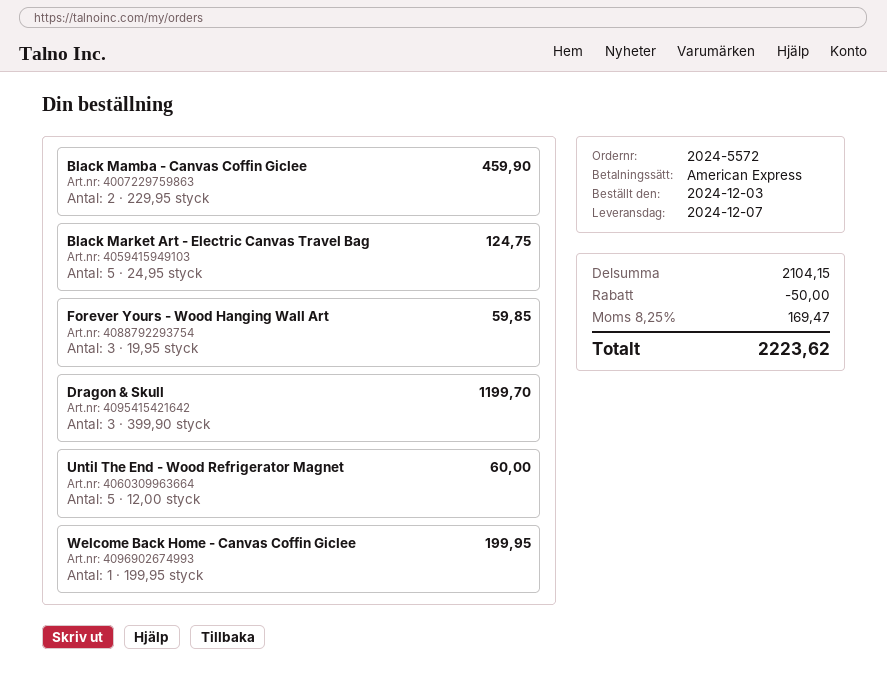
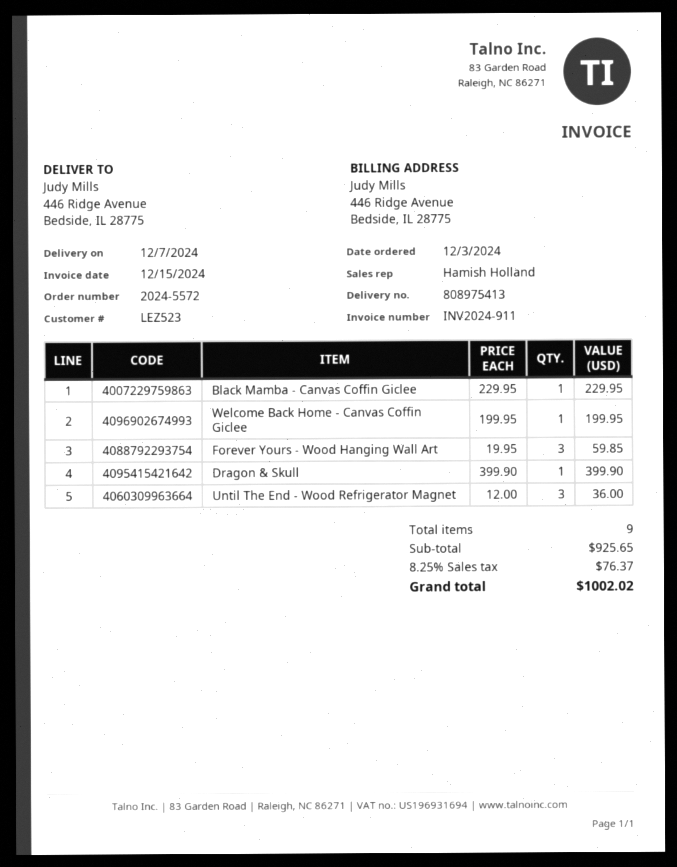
Black Mamba - Canvas Coffin Giclee: 2 x 229.95 = 459.90 -> 1 x 229.95 = 229.95
Black Market Art - Electric Canvas Travel Bag: 5 x 24.95 = 124.75 -> none
Dragon & Skull: 3 x 399.90 = 1199.70 -> 1 x 399.90 = 399.90
Until The End - Wood Refrigerator Magnet: 5 x 12.00 = 60.00 -> 3 x 12.00 = 36.00
subtotal: 2104.15 -> 925.65
discount: 50.00 -> none
tax: 8.25% = 169.47 -> 8.25% = 76.37
total: 2223.62 -> 1002.02

